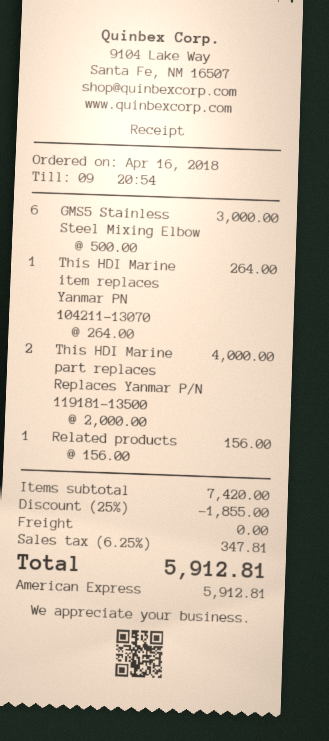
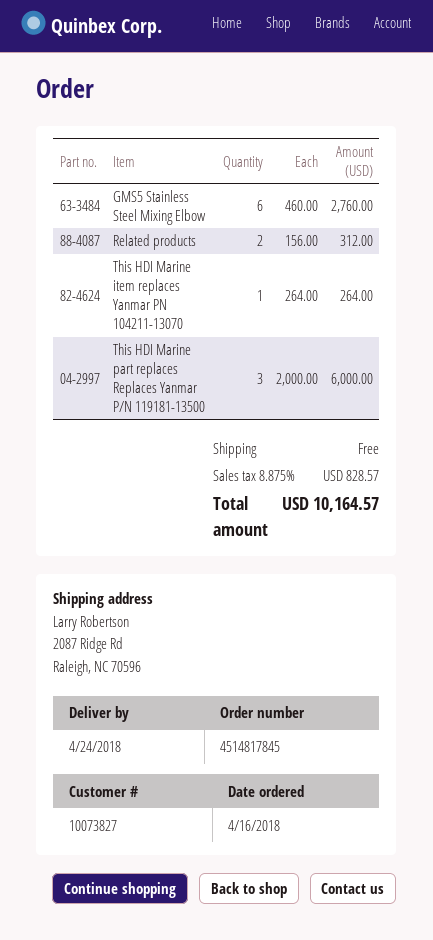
GMS5 Stainless Steel Mixing Elbow: 6 x 500.00 = 3000.00 -> 6 x 460.00 = 2760.00
This HDI Marine part replaces Replaces Yanmar P/N 119181-13500: 2 x 2000.00 = 4000.00 -> 3 x 2000.00 = 6000.00
Related products: 1 x 156.00 = 156.00 -> 2 x 156.00 = 312.00
discount: 25% = 1855.00 -> none
tax: 6.25% = 347.81 -> 8.875% = 828.57
total: 5912.81 -> 10164.57

